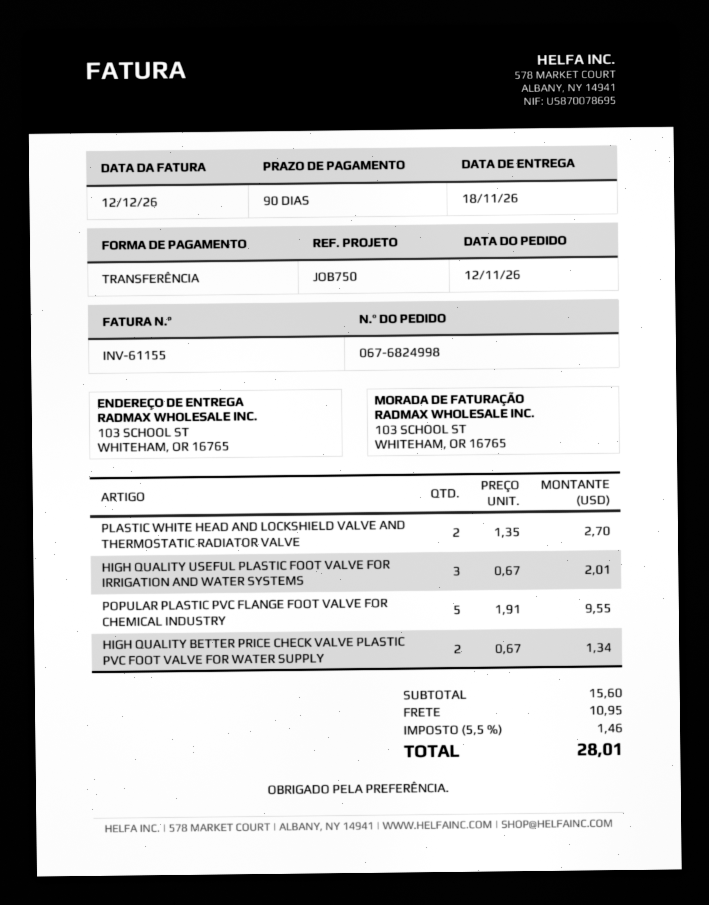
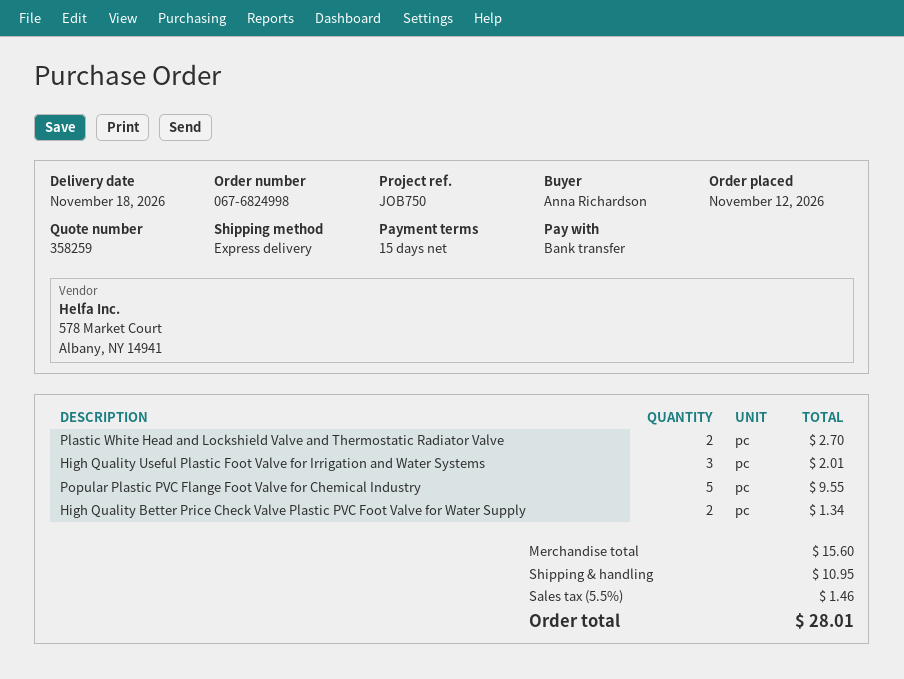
payment terms: 90 days -> 15 days

